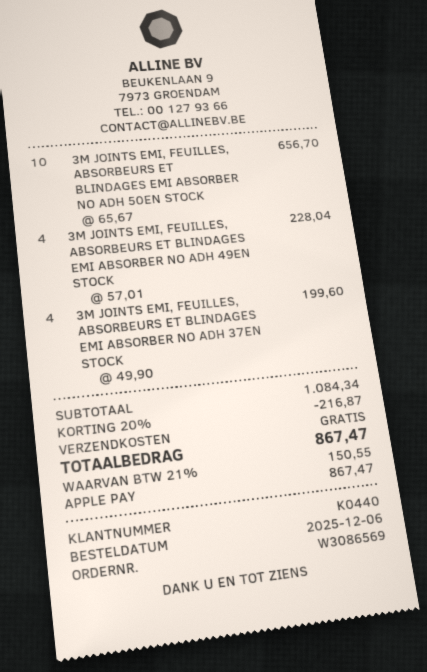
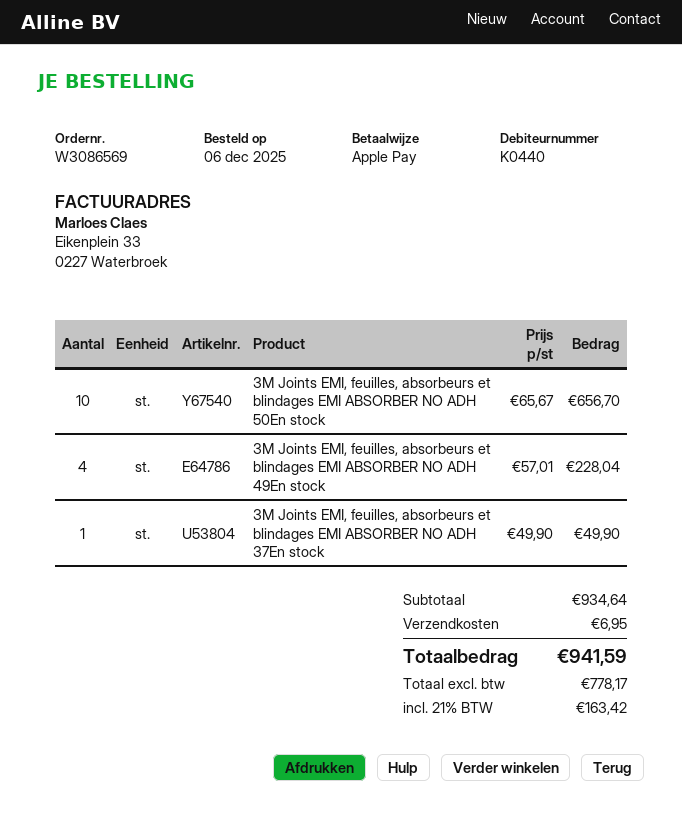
3M JOINTS EMI, FEUILLES, ABSORBEURS ET BLINDAGES EMI ABSORBER NO ADH 37EN STOCK: 4 x 49.90 = 199.60 -> 1 x 49.90 = 49.90
subtotal: 1084.34 -> 934.64
discount: 20% = 216.87 -> none
shipping: 0.00 -> 6.95
tax: 21% = 150.55 -> 21% = 163.42
total: 867.47 -> 941.59

